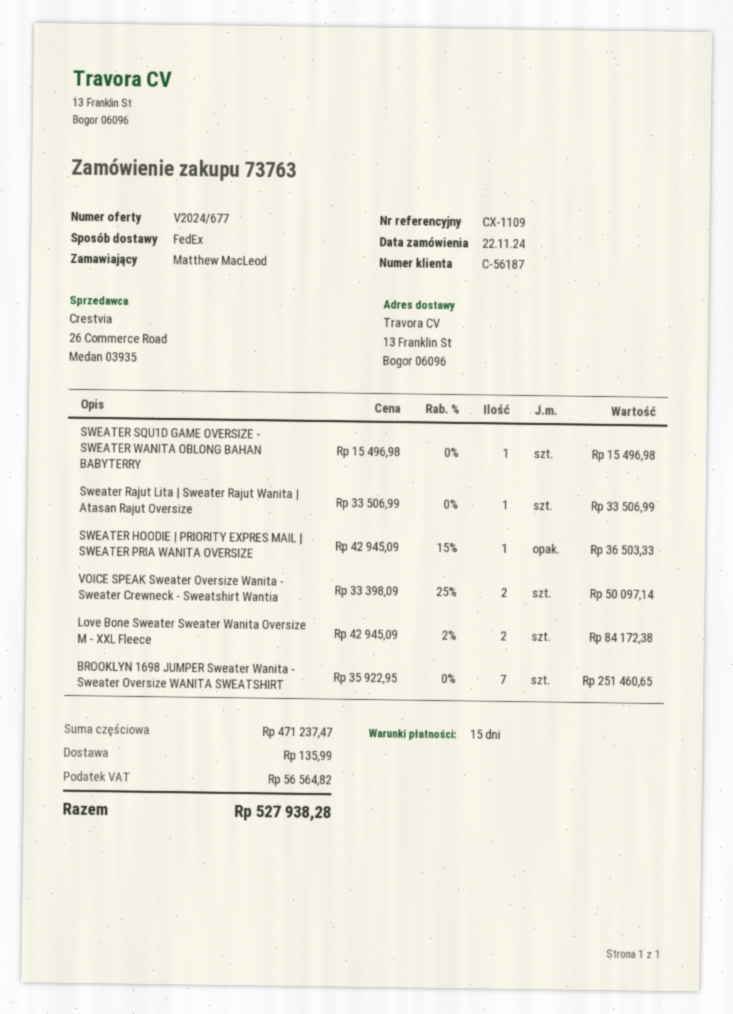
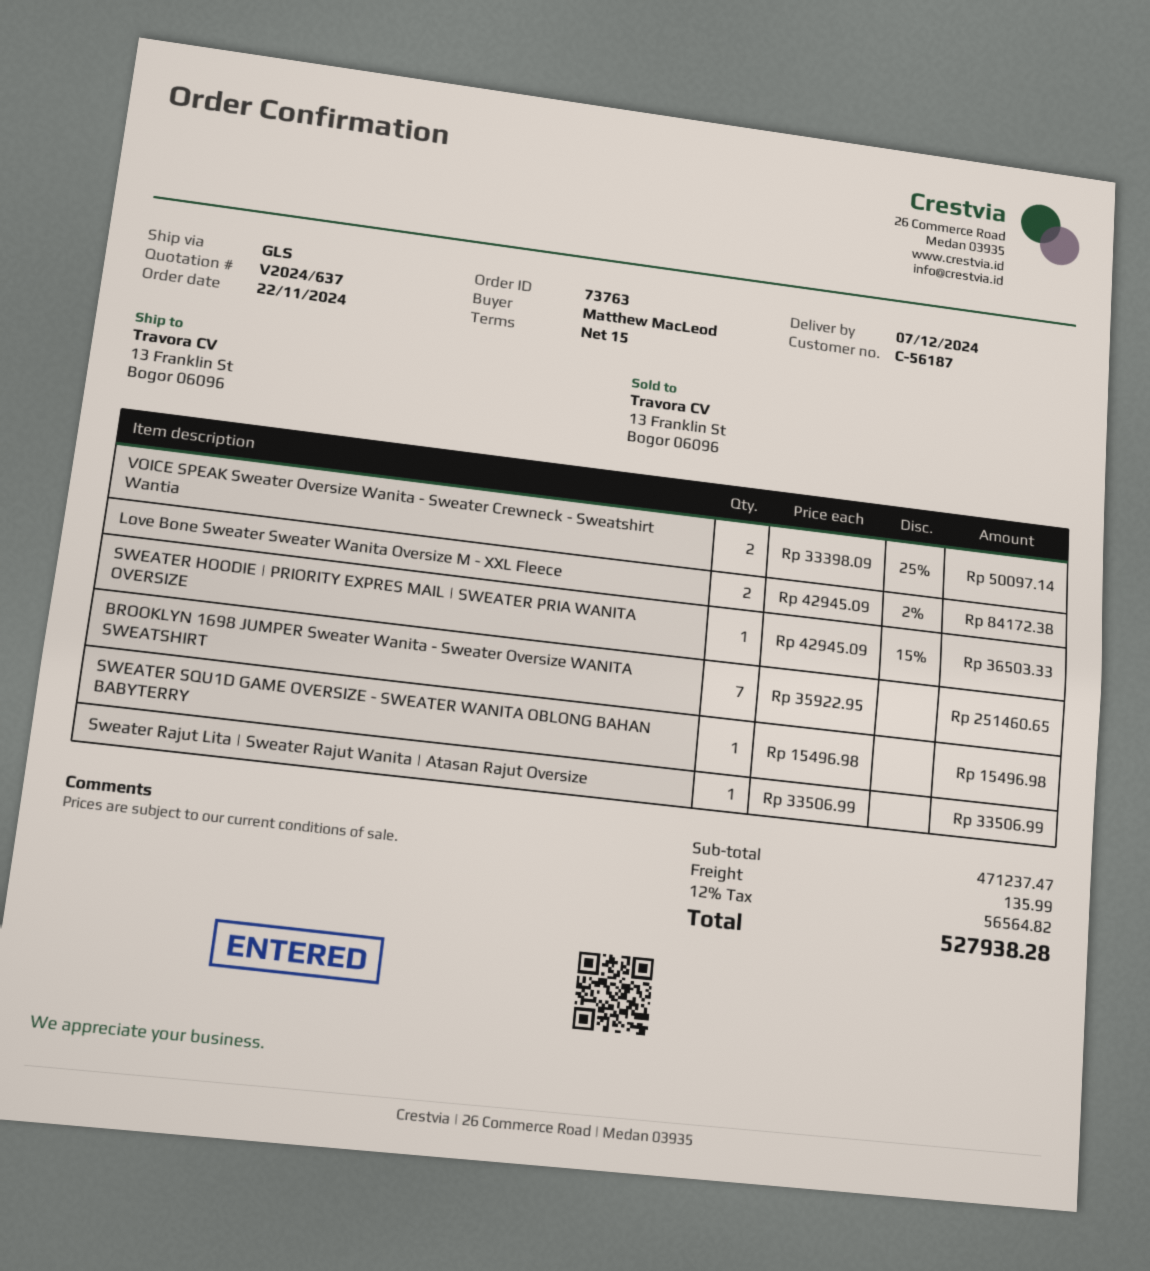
quote number: V2024/677 -> V2024/637
shipping method: FedEx -> GLS

